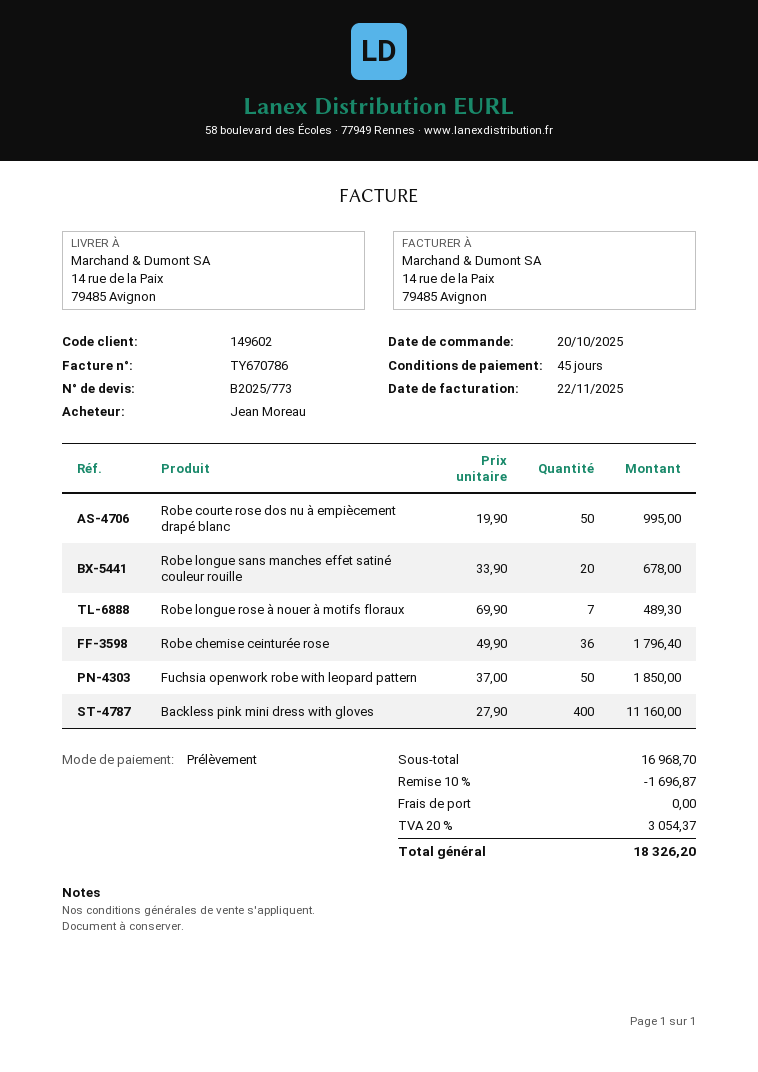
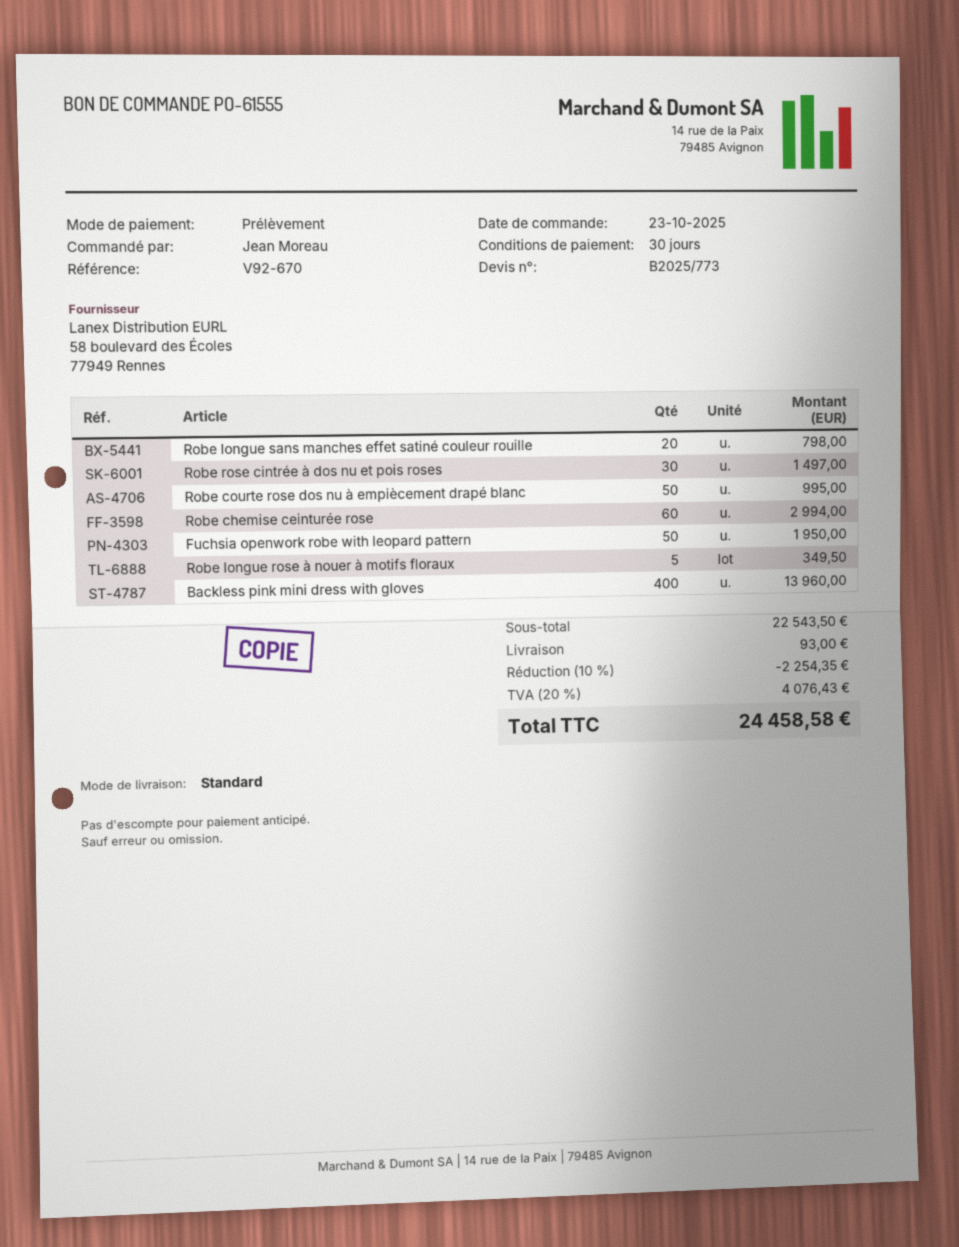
order date: 2025-10-20 -> 2025-10-23
payment terms: 45 days -> 30 days
Robe longue sans manches effet satiné couleur rouille: 20 for 678.00 -> 20 for 798.00
Robe longue rose à nouer à motifs floraux: 7 for 489.30 -> 5 for 349.50
Robe chemise ceinturée rose: 36 for 1796.40 -> 60 for 2994.00
Fuchsia openwork robe with leopard pattern: 50 for 1850.00 -> 50 for 1950.00
Backless pink mini dress with gloves: 400 for 11160.00 -> 400 for 13960.00
Robe rose cintrée à dos nu et pois roses: none -> 30 for 1497.00
subtotal: 16968.70 -> 22543.50
discount: 10% = 1696.87 -> 10% = 2254.35
shipping: 0.00 -> 93.00
tax: 20% = 3054.37 -> 20% = 4076.43
total: 18326.20 -> 24458.58

